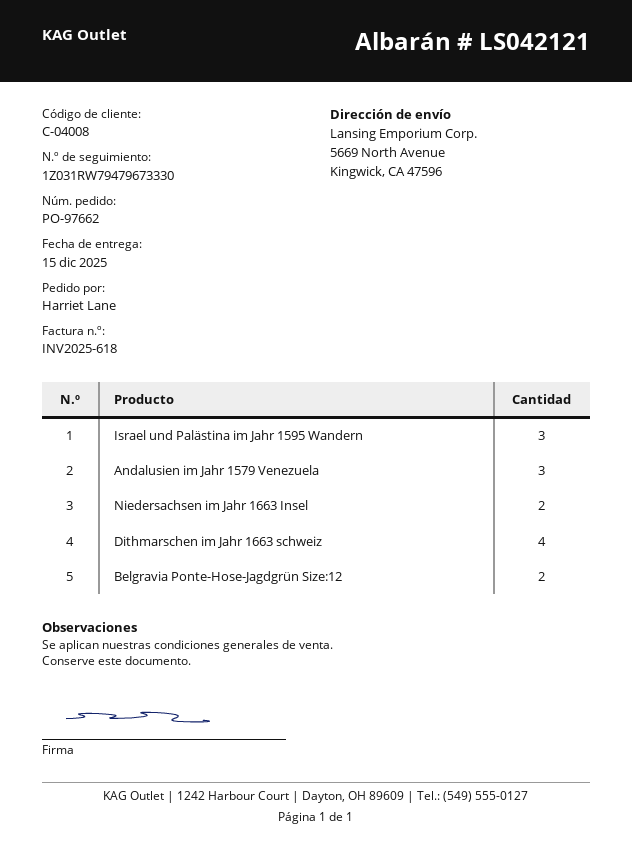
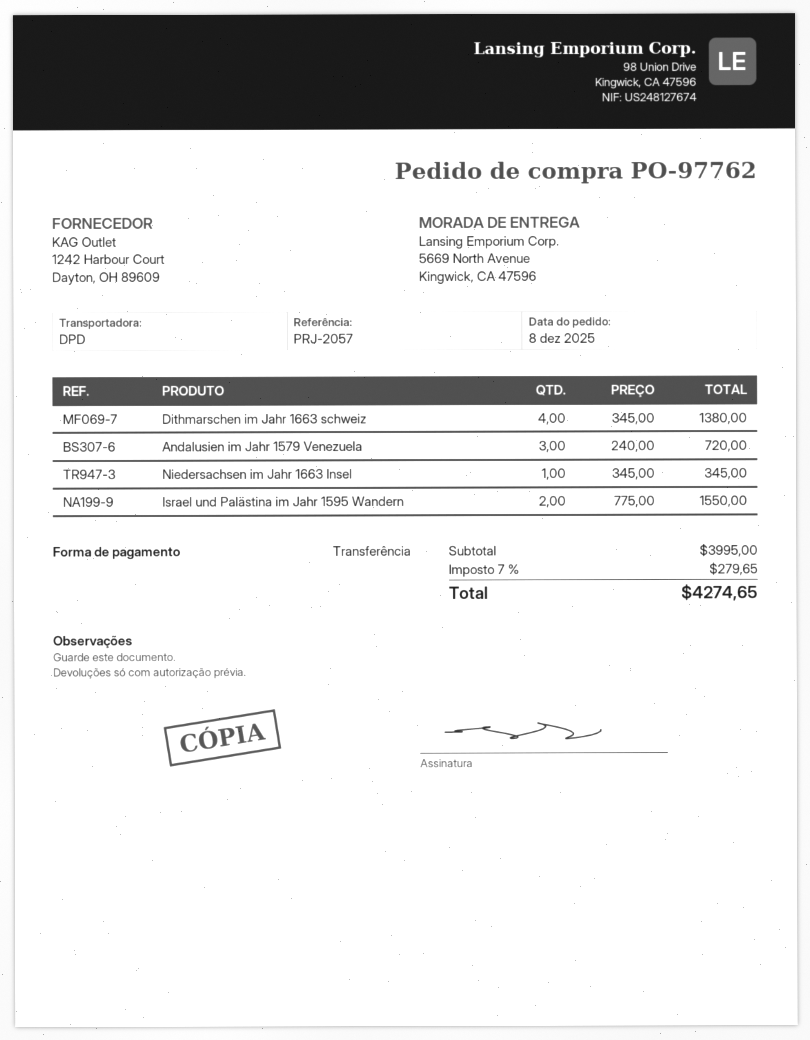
order number: PO-97662 -> PO-97762
Israel und Palästina im Jahr 1595 Wandern: 3 -> 2
Niedersachsen im Jahr 1663 Insel: 2 -> 1
Belgravia Ponte-Hose-Jagdgrün Size:12: 2 -> none

